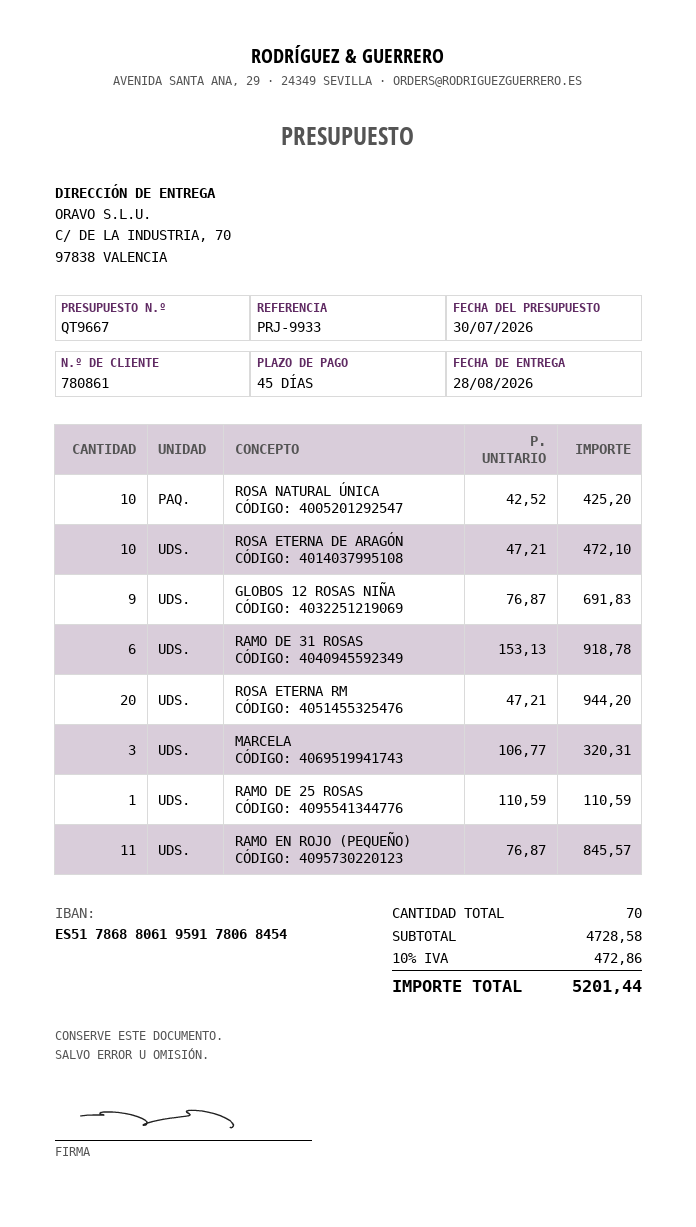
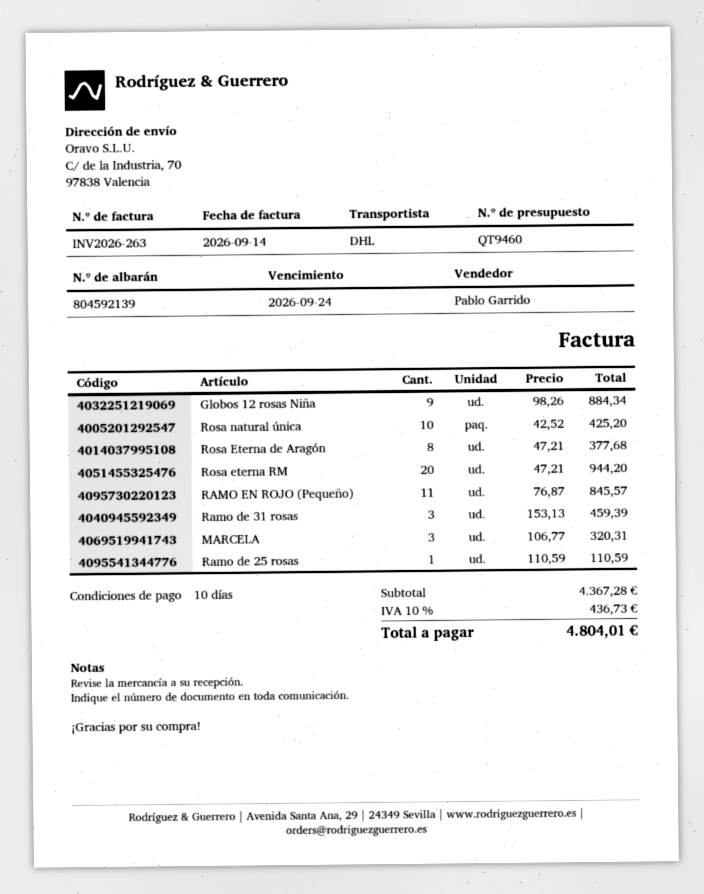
quote number: QT9667 -> QT9460
payment terms: 45 days -> 10 days
ROSA ETERNA DE ARAGÓN: 10 x 47.21 = 472.10 -> 8 x 47.21 = 377.68
GLOBOS 12 ROSAS NIÑA: 9 x 76.87 = 691.83 -> 9 x 98.26 = 884.34
RAMO DE 31 ROSAS: 6 x 153.13 = 918.78 -> 3 x 153.13 = 459.39
subtotal: 4728.58 -> 4367.28
tax: 10% = 472.86 -> 10% = 436.73
total: 5201.44 -> 4804.01

